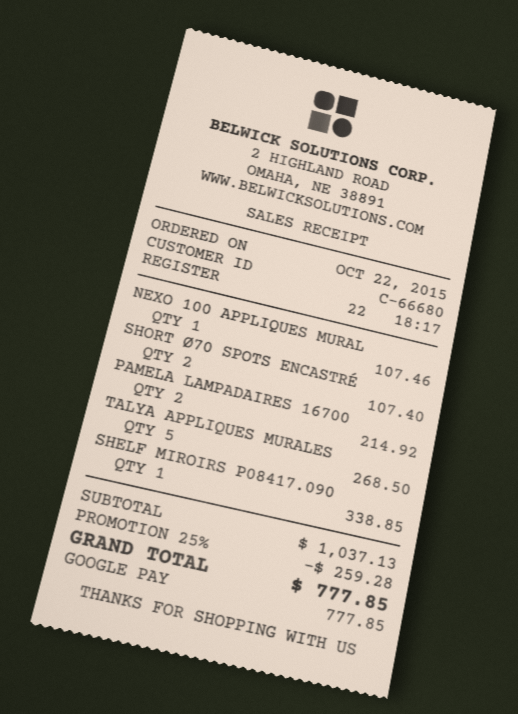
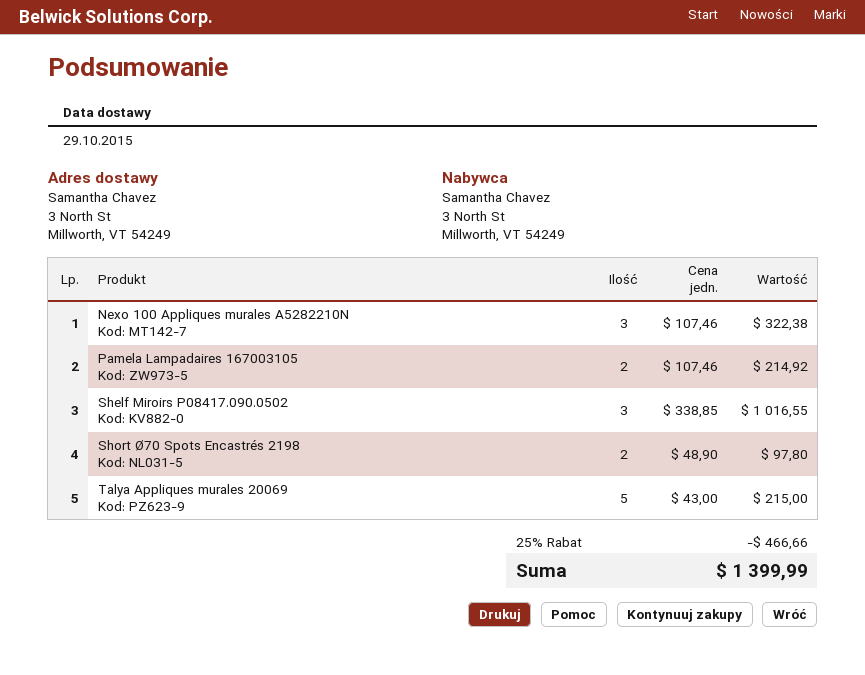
NEXO 100 APPLIQUES MURAL: 1 for 107.46 -> 3 for 322.38
SHORT Ø70 SPOTS ENCASTRÉ: 2 for 107.40 -> 2 for 97.80
TALYA APPLIQUES MURALES: 5 for 268.50 -> 5 for 215.00
SHELF MIROIRS P08417.090: 1 for 338.85 -> 3 for 1016.55
discount: 25% = 259.28 -> 25% = 466.66
total: 777.85 -> 1399.99

